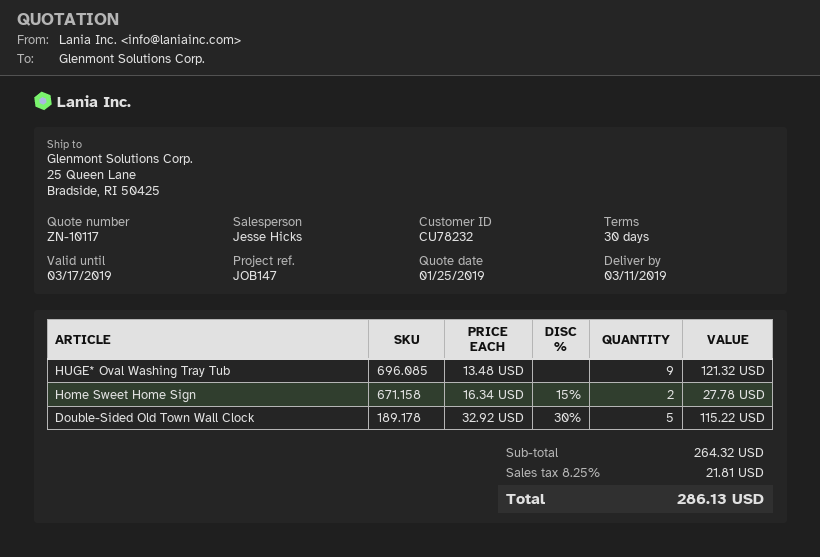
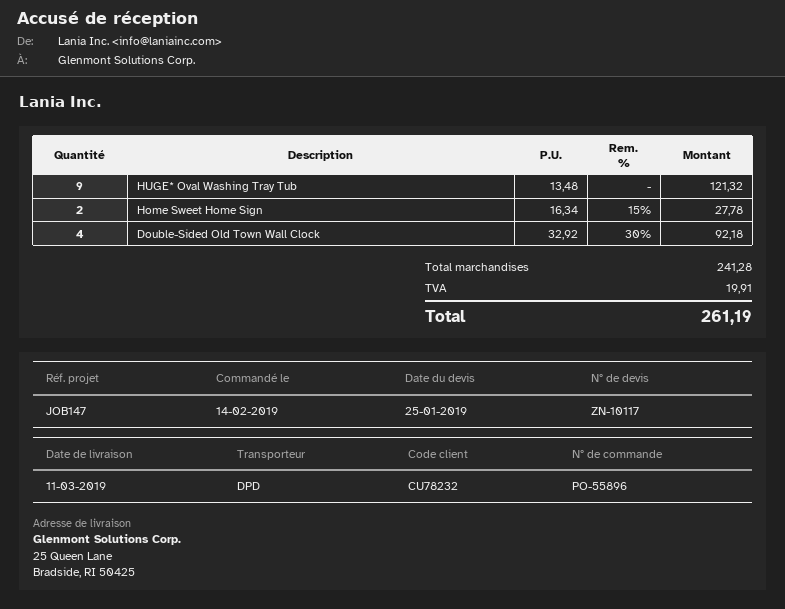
Double-Sided Old Town Wall Clock: 5 x 32.92 - 30% = 115.22 -> 4 x 32.92 - 30% = 92.18
subtotal: 264.32 -> 241.28
tax: 21.81 -> 19.91
total: 286.13 -> 261.19

